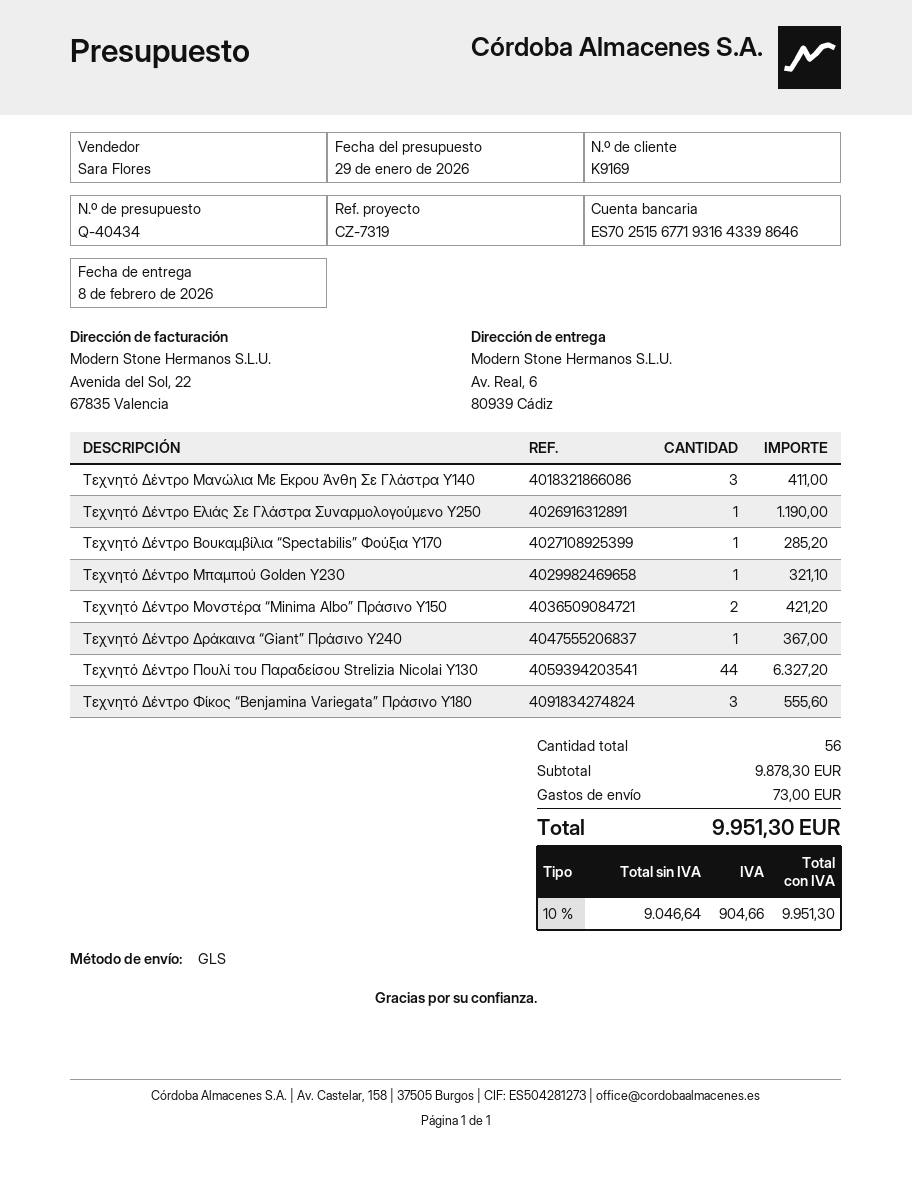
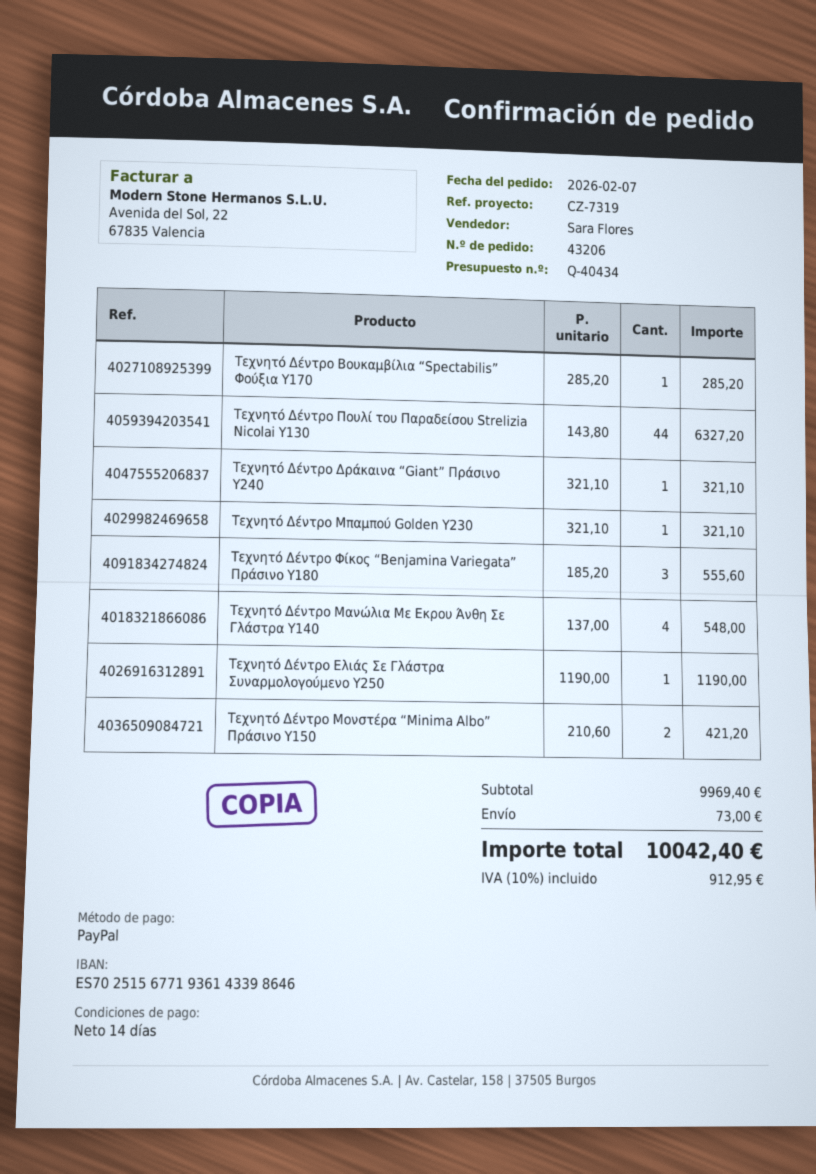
bank account: ES7025156771931643398646 -> ES7025156771936143398646
Τεχνητό Δέντρο Mανώλια Με Εκρου Άνθη Σε Γλάστρα Y140: 3 for 411.00 -> 4 for 548.00
Τεχνητό Δέντρο Δράκαινα “Giant” Πράσινο Υ240: 1 for 367.00 -> 1 for 321.10
subtotal: 9878.30 -> 9969.40
tax: 10% = 904.66 -> 10% = 912.95
total: 9951.30 -> 10042.40

